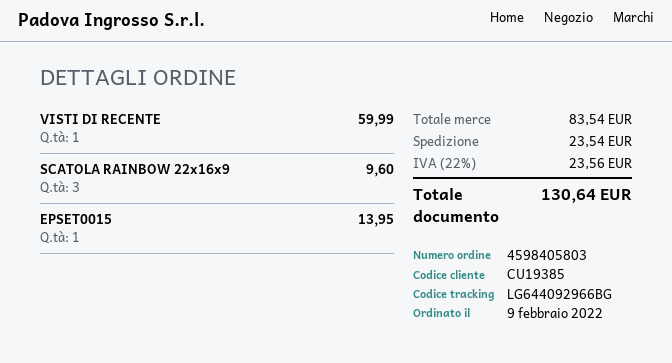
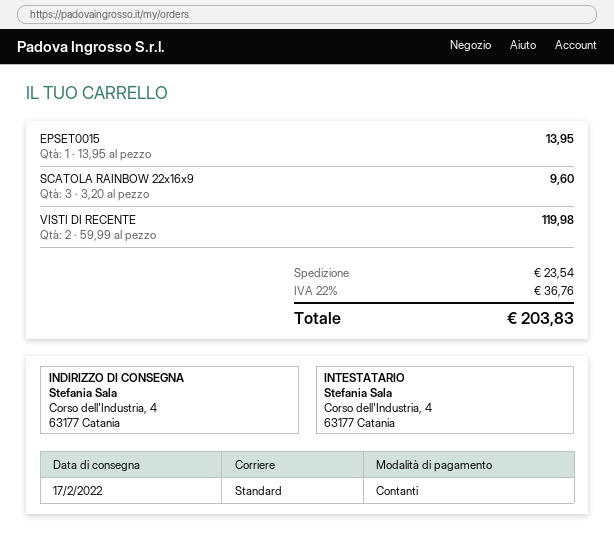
VISTI DI RECENTE: 1 for 59.99 -> 2 for 119.98
tax: 22% = 23.56 -> 22% = 36.76
total: 130.64 -> 203.83

